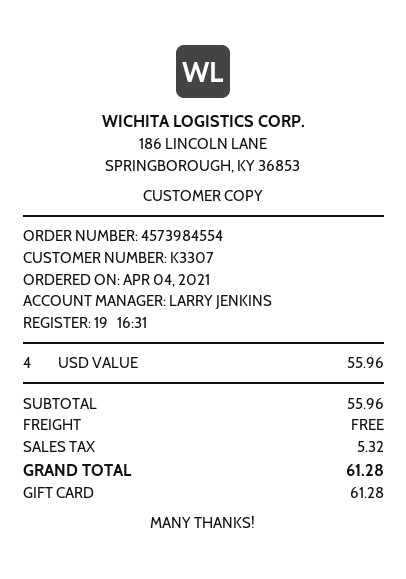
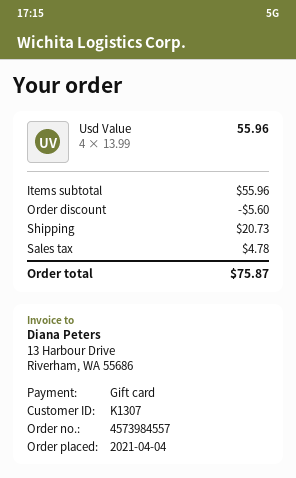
order number: 4573984554 -> 4573984557
customer number: K3307 -> K1307
discount: none -> 5.60
shipping: 0.00 -> 20.73
tax: 5.32 -> 4.78
total: 61.28 -> 75.87

